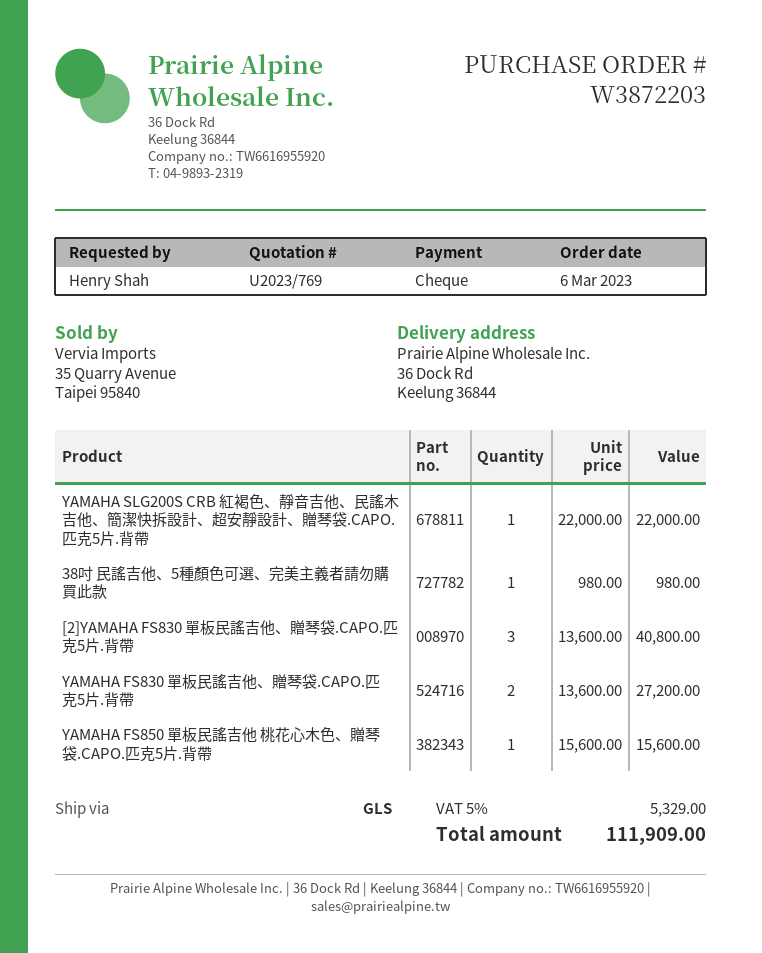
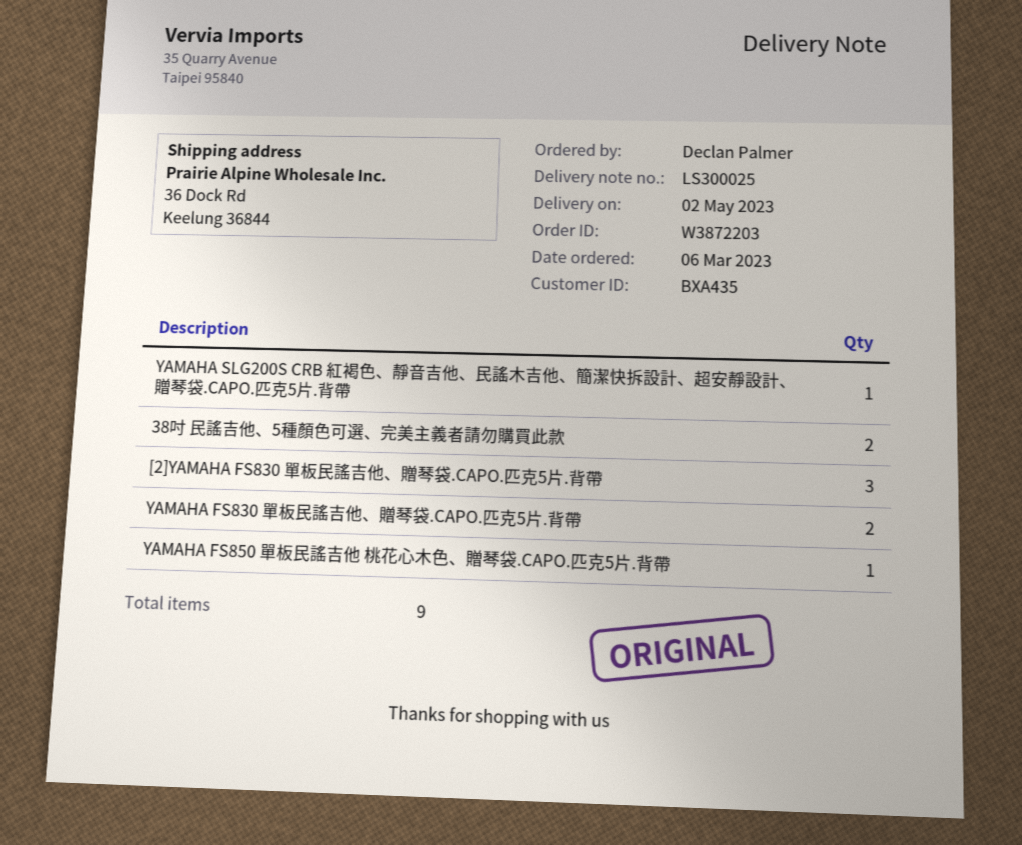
ordered by: Henry Shah -> Declan Palmer
38吋 民謠吉他、5種顏色可選、完美主義者請勿購買此款: 1 -> 2

